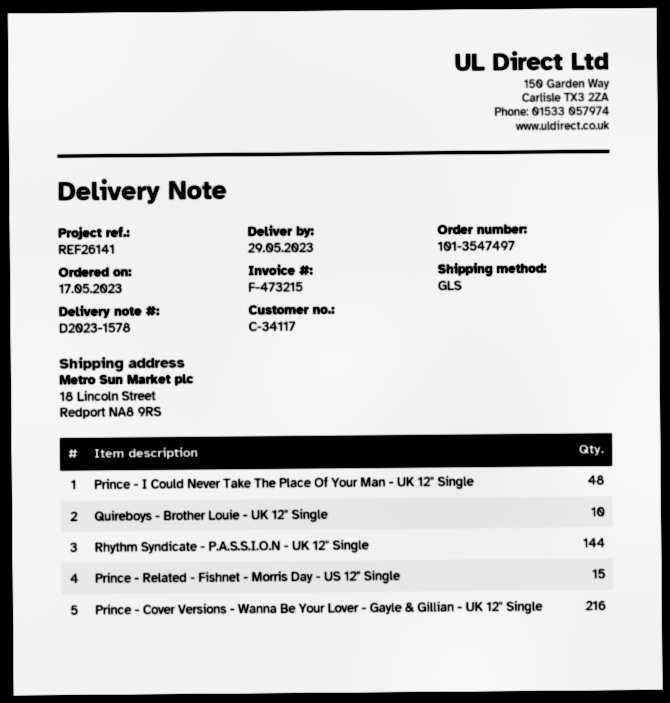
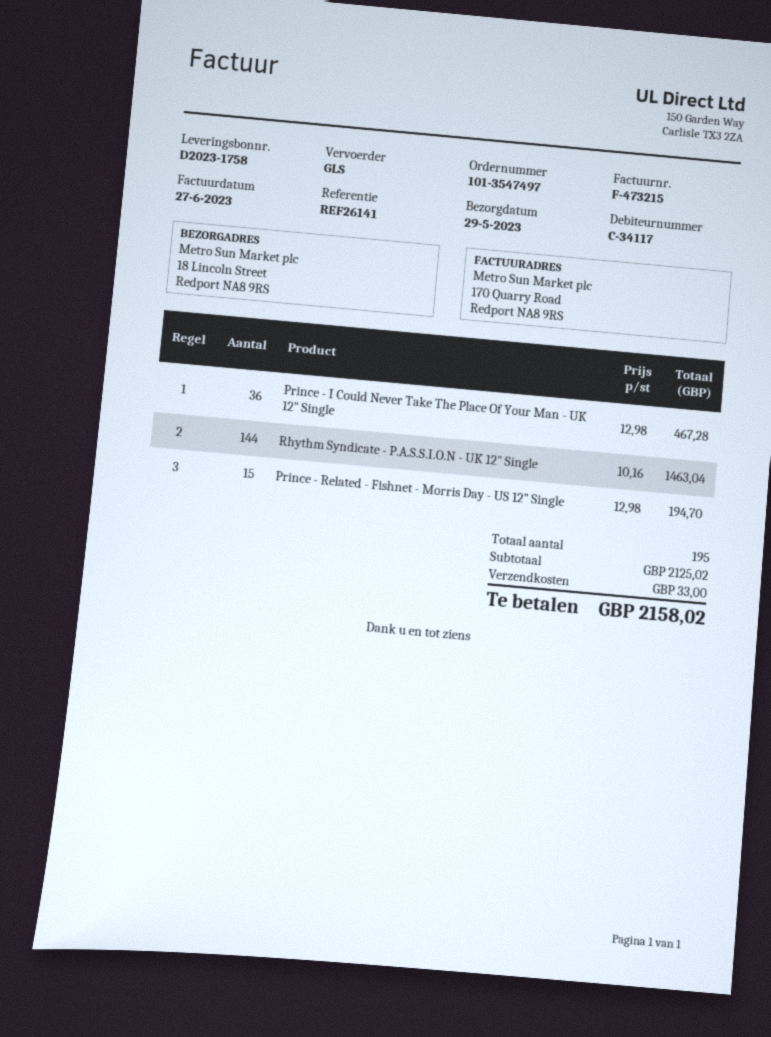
delivery note number: D2023-1578 -> D2023-1758
Prince - I Could Never Take The Place Of Your Man - UK 12" Single: 48 -> 36
Quireboys - Brother Louie - UK 12" Single: 10 -> none
Prince - Cover Versions - Wanna Be Your Lover - Gayle & Gillian - UK 12" Single: 216 -> none

